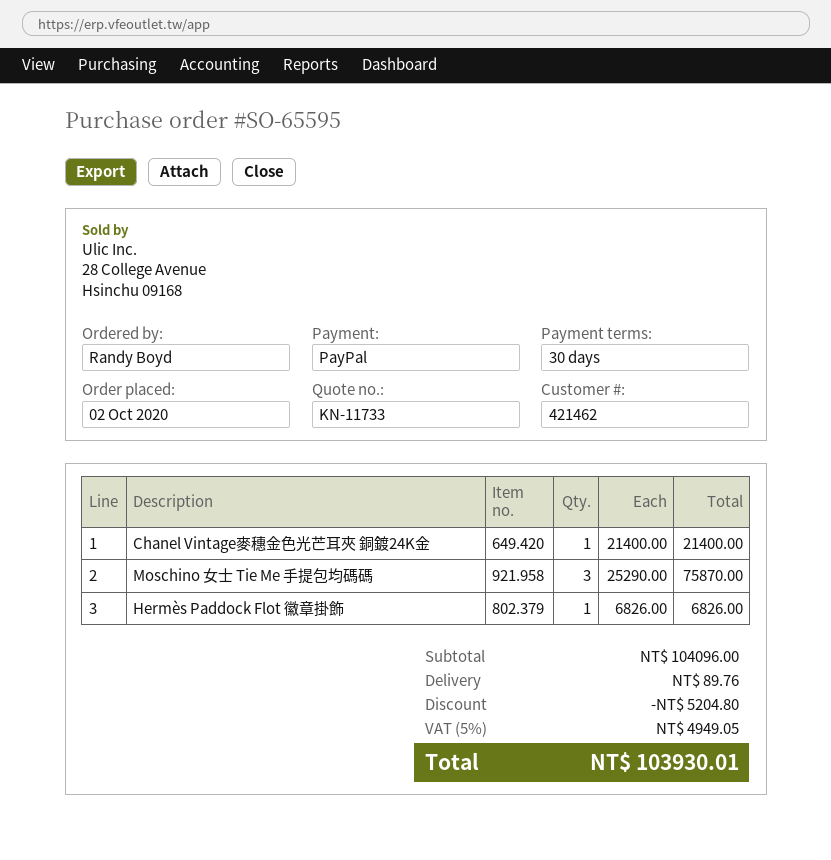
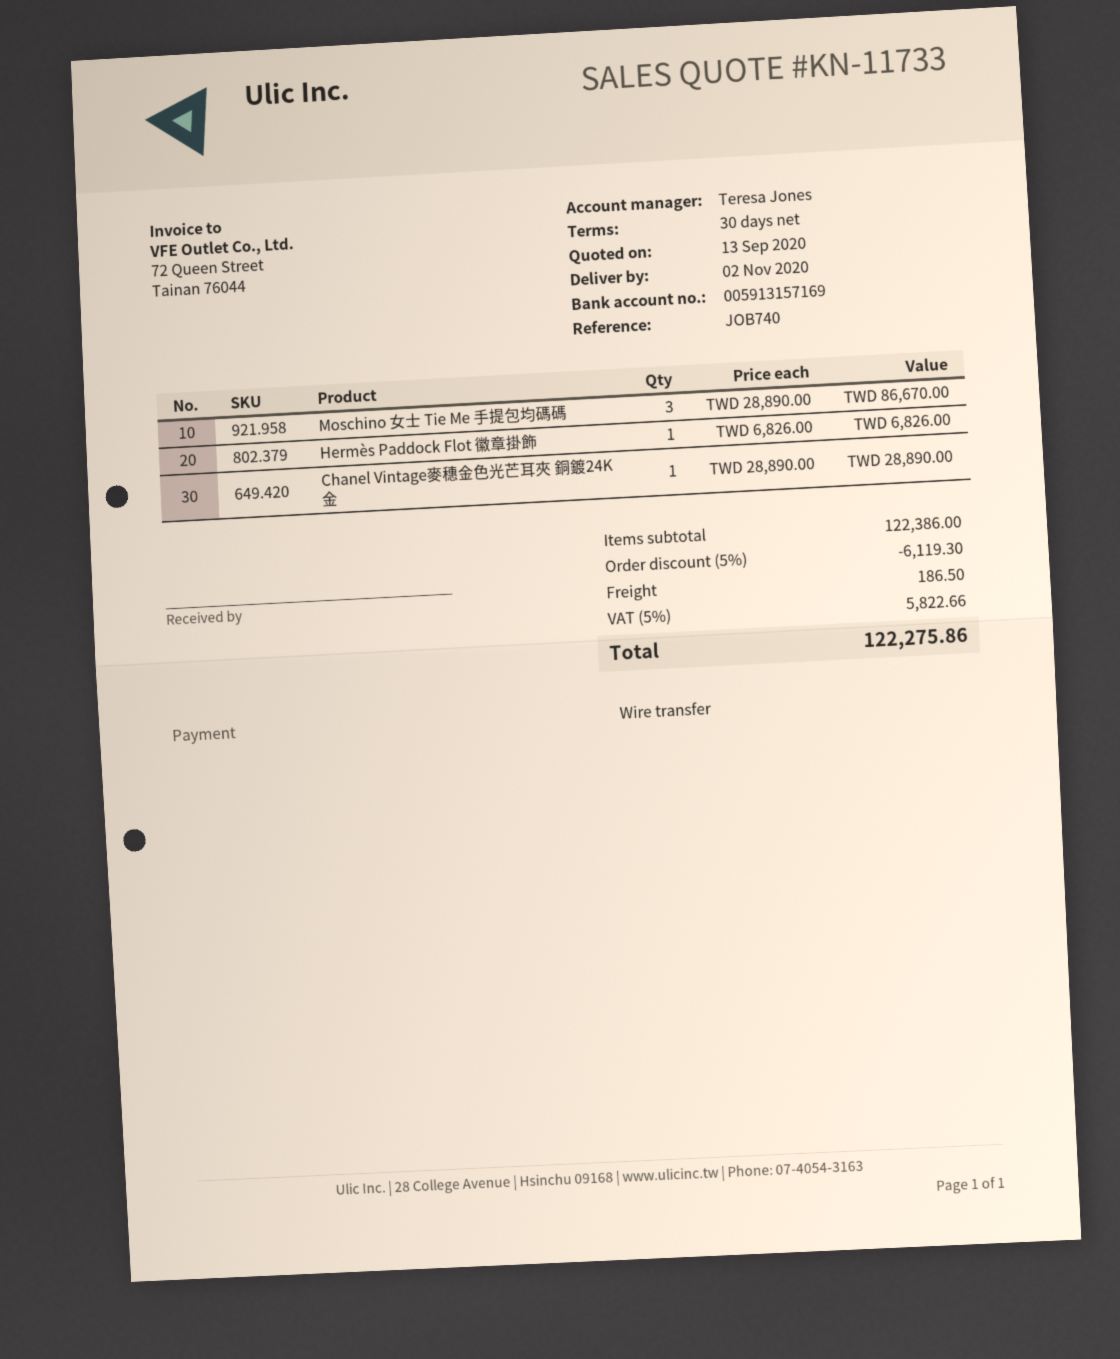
payment method: PayPal -> bank transfer
Chanel Vintage麥穗金色光芒耳夾 銅鍍24K金: 1 x 21400.00 = 21400.00 -> 1 x 28890.00 = 28890.00
Moschino 女士 Tie Me 手提包均碼碼: 3 x 25290.00 = 75870.00 -> 3 x 28890.00 = 86670.00
subtotal: 104096.00 -> 122386.00
discount: 5204.80 -> 6119.30
shipping: 89.76 -> 186.50
tax: 5% = 4949.05 -> 5% = 5822.66
total: 103930.01 -> 122275.86

